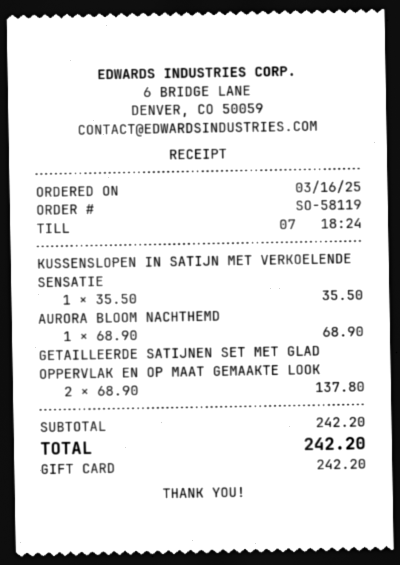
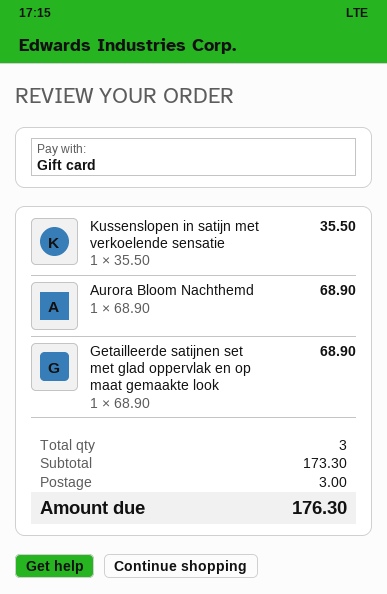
GETAILLEERDE SATIJNEN SET MET GLAD OPPERVLAK EN OP MAAT GEMAAKTE LOOK: 2 x 68.90 = 137.80 -> 1 x 68.90 = 68.90
subtotal: 242.20 -> 173.30
shipping: none -> 3.00
total: 242.20 -> 176.30

